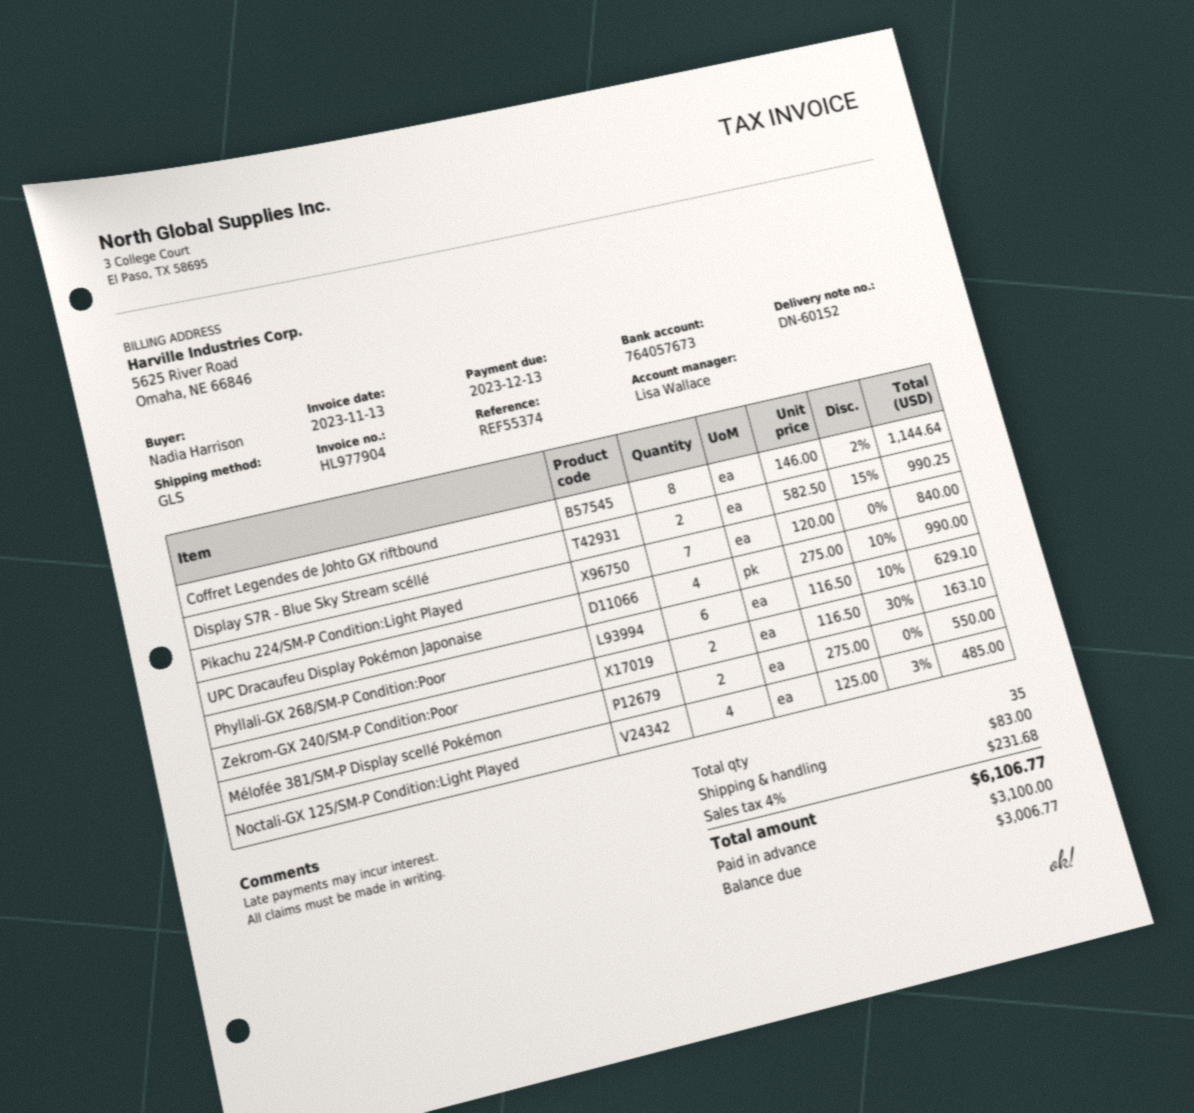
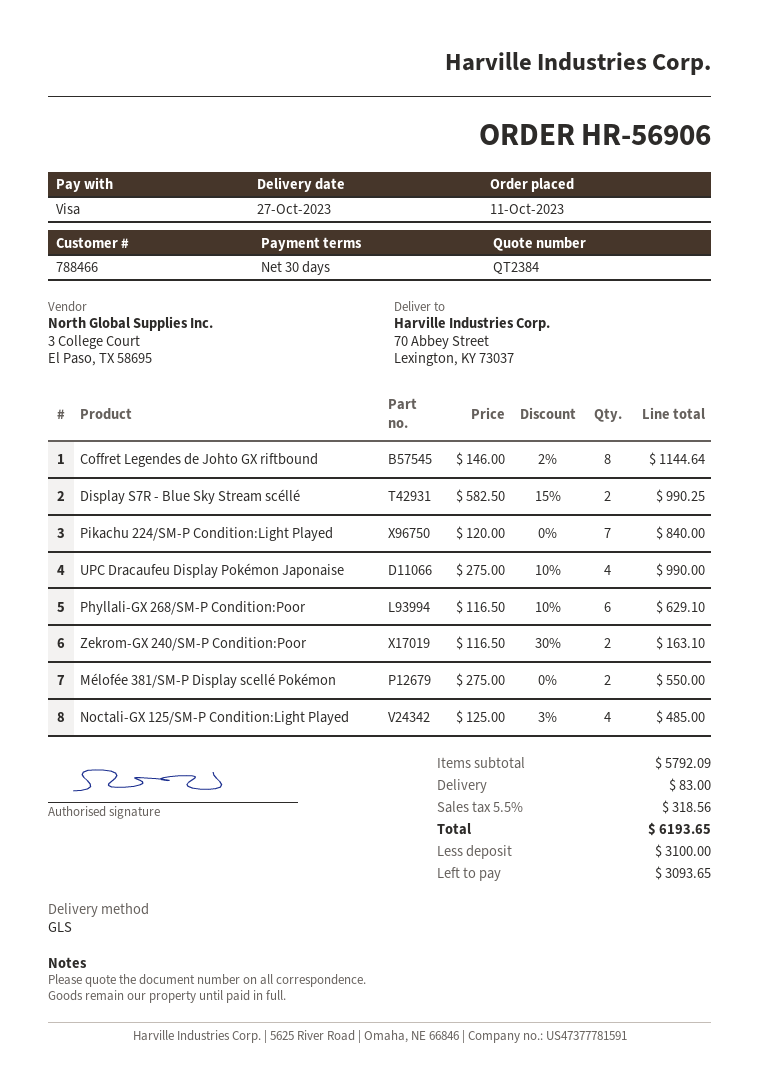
tax: 4% = 231.68 -> 5.5% = 318.56
total: 6106.77 -> 6193.65
balance: 3006.77 -> 3093.65

